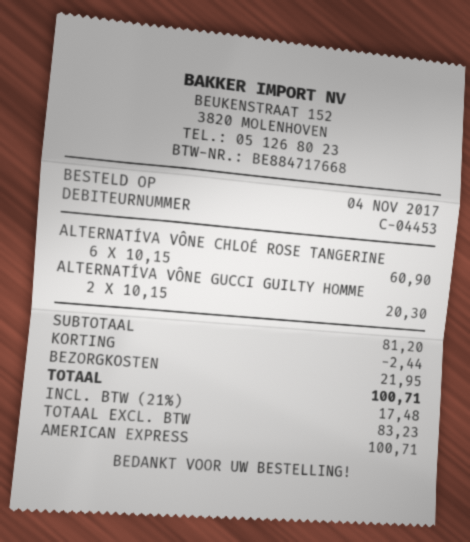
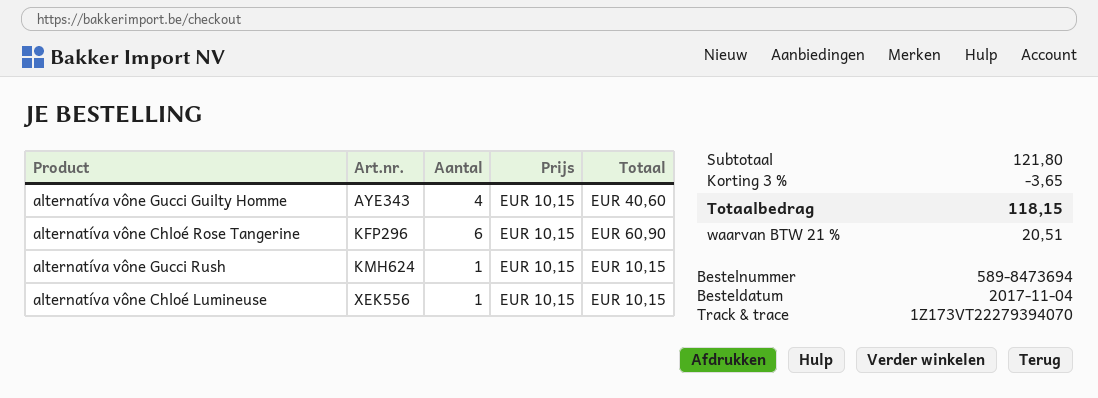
ALTERNATÍVA VÔNE GUCCI GUILTY HOMME: 2 x 10.15 = 20.30 -> 4 x 10.15 = 40.60
alternatíva vône Gucci Rush: none -> 1 x 10.15 = 10.15
alternatíva vône Chloé Lumineuse: none -> 1 x 10.15 = 10.15
subtotal: 81.20 -> 121.80
discount: 2.44 -> 3.65
shipping: 21.95 -> none
tax: 21% = 17.48 -> 21% = 20.51
total: 100.71 -> 118.15

